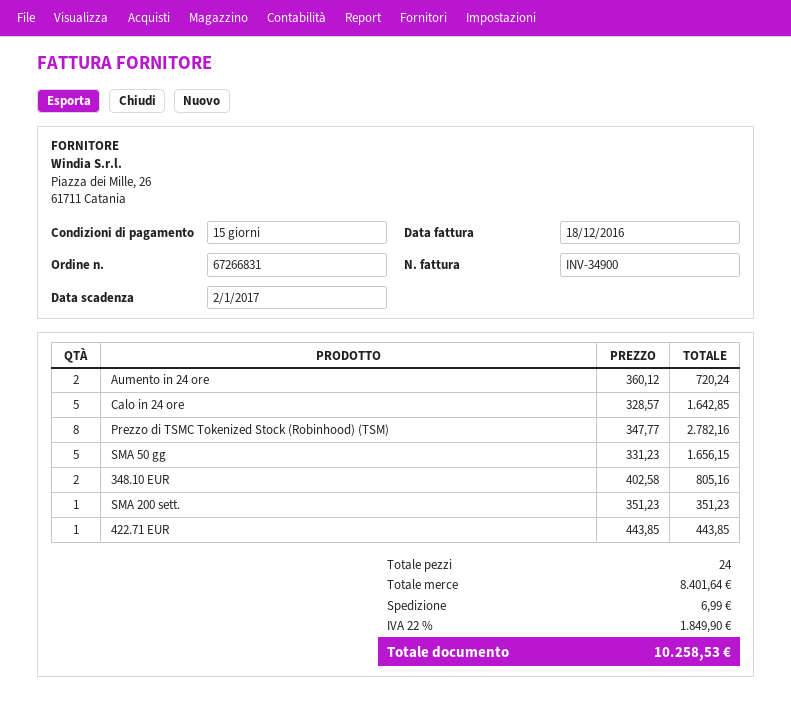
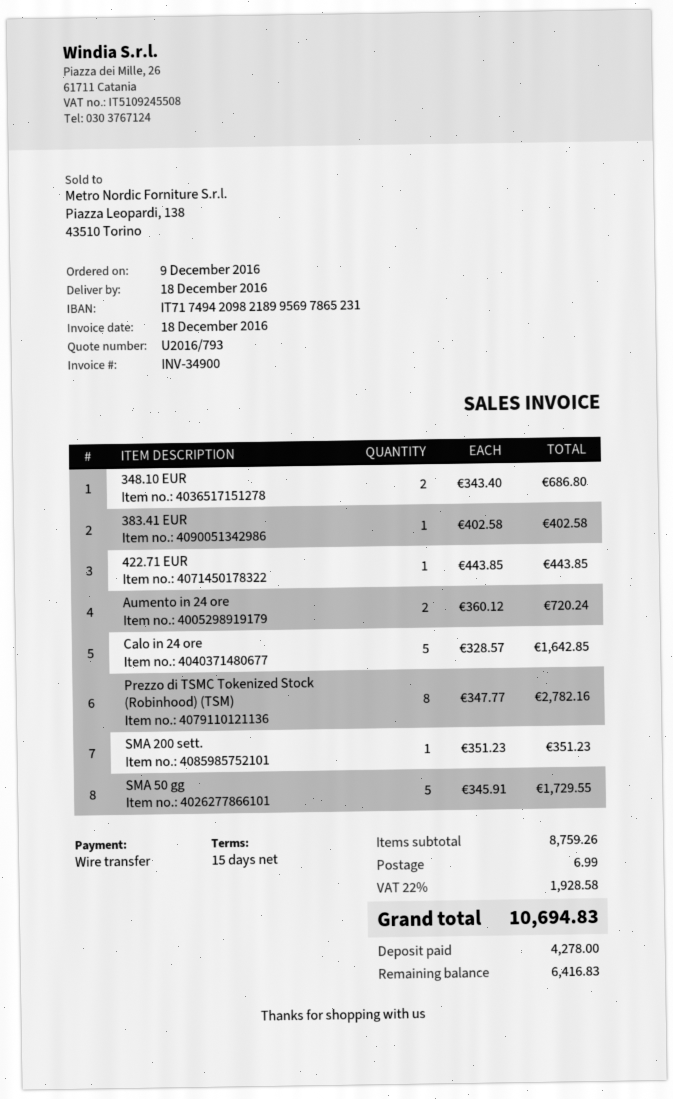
SMA 50 gg: 5 x 331.23 = 1656.15 -> 5 x 345.91 = 1729.55
348.10 EUR: 2 x 402.58 = 805.16 -> 2 x 343.40 = 686.80
383.41 EUR: none -> 1 x 402.58 = 402.58
subtotal: 8401.64 -> 8759.26
tax: 22% = 1849.90 -> 22% = 1928.58
total: 10258.53 -> 10694.83

